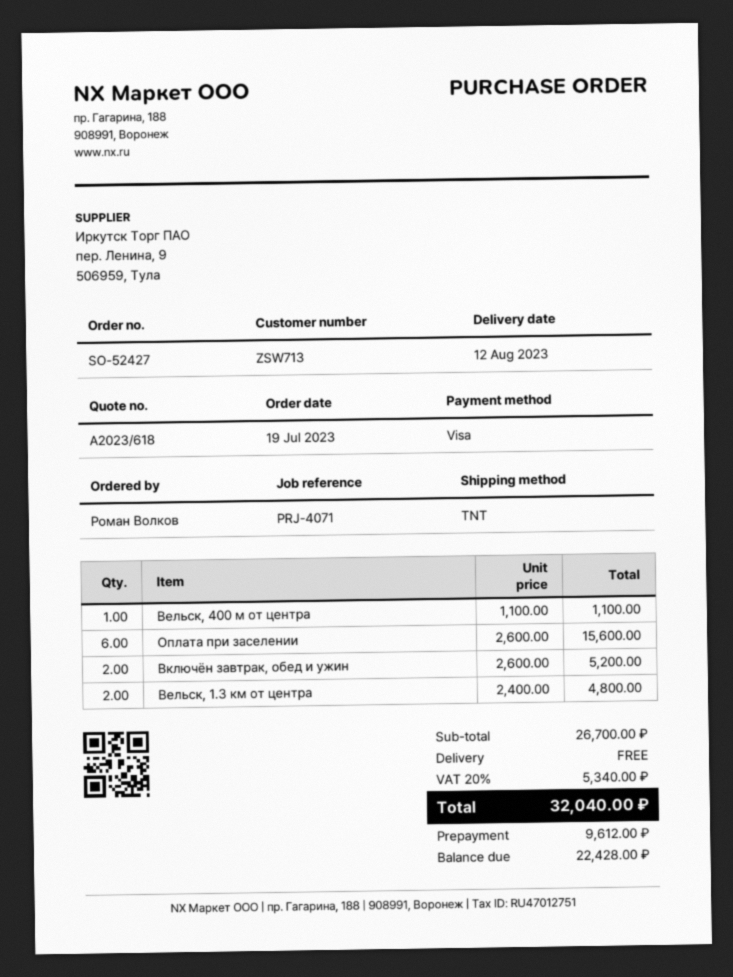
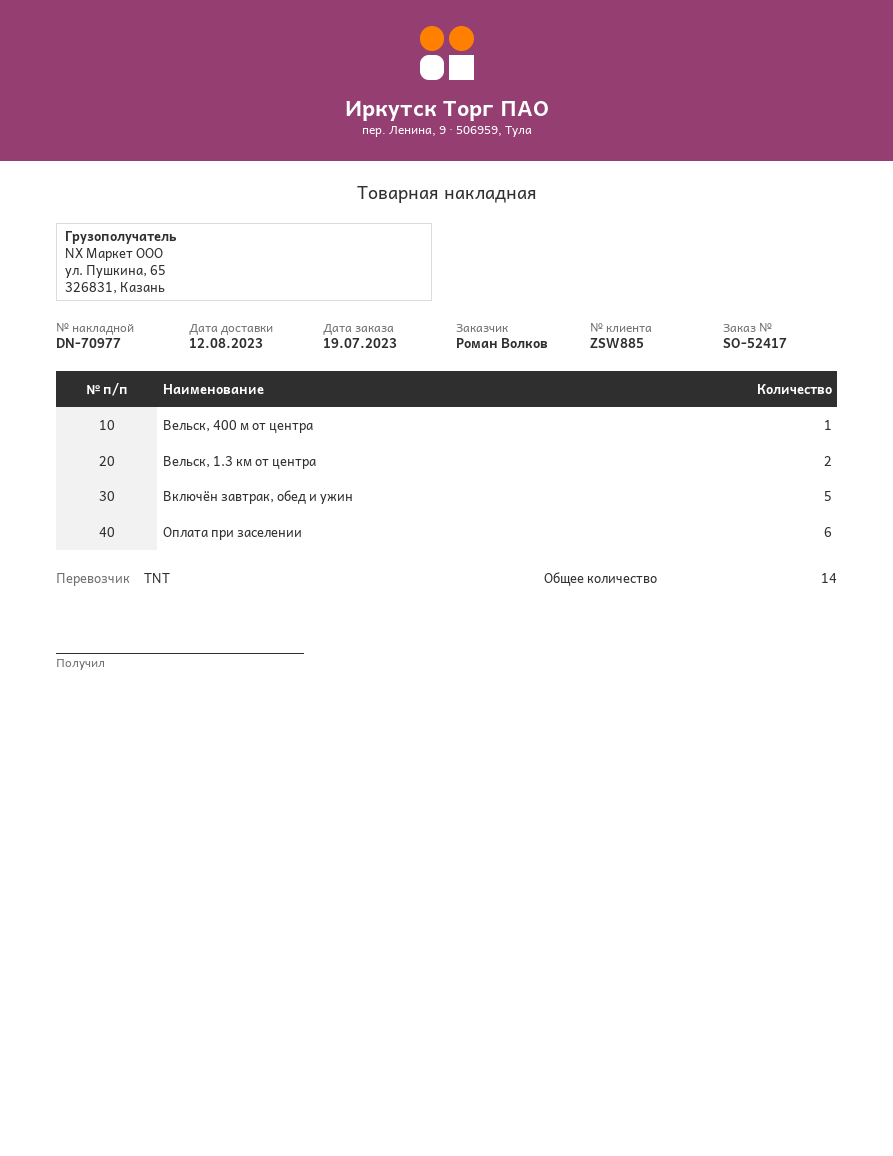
order number: SO-52427 -> SO-52417
customer number: ZSW713 -> ZSW885
Включён завтрак, обед и ужин: 2 -> 5

